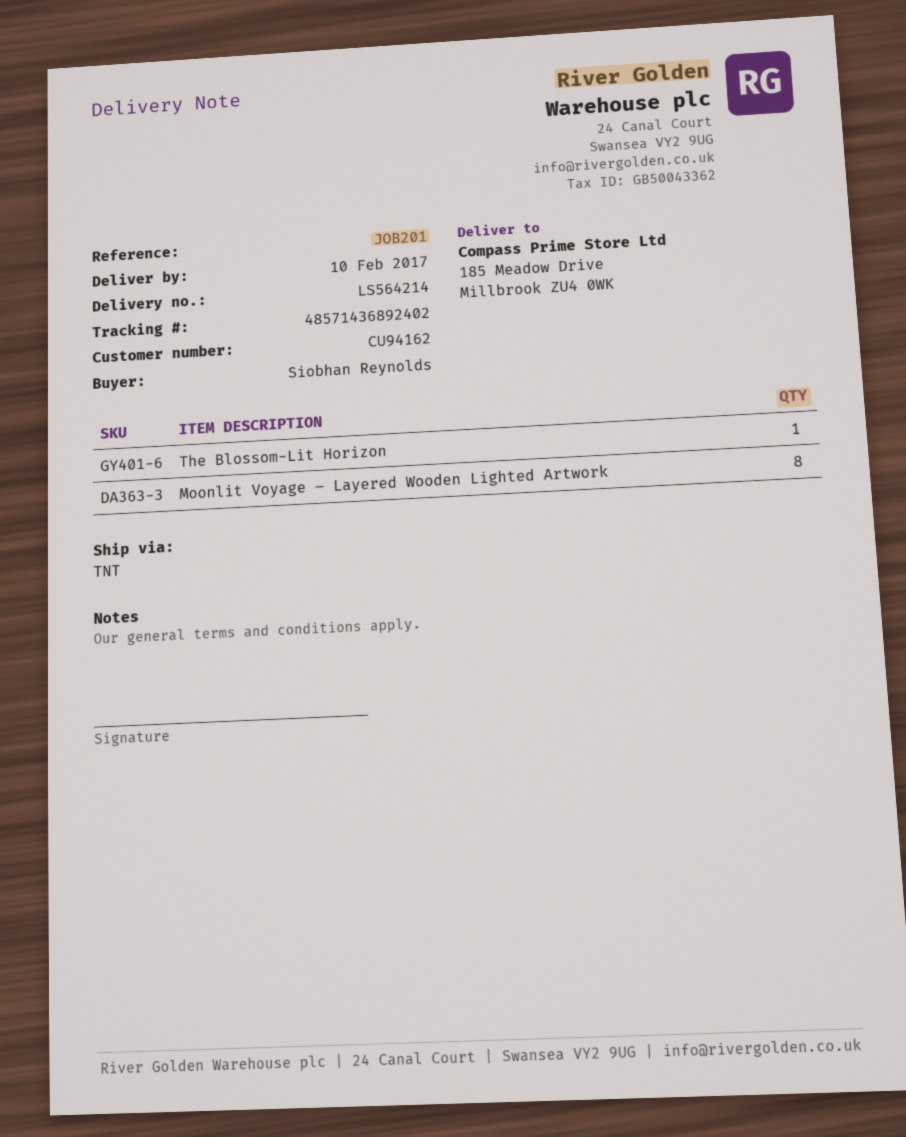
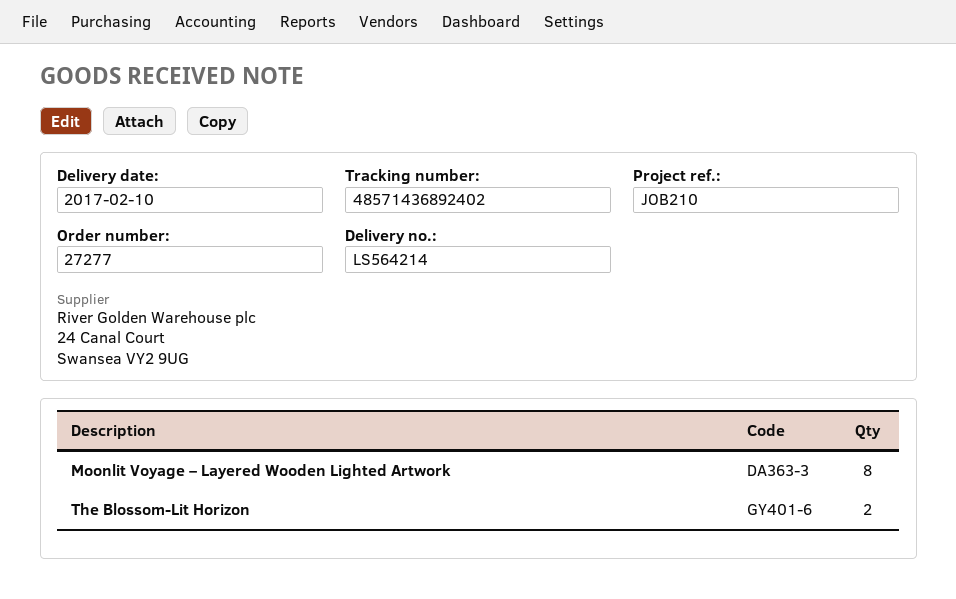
reference: JOB201 -> JOB210
The Blossom-Lit Horizon: 1 -> 2

